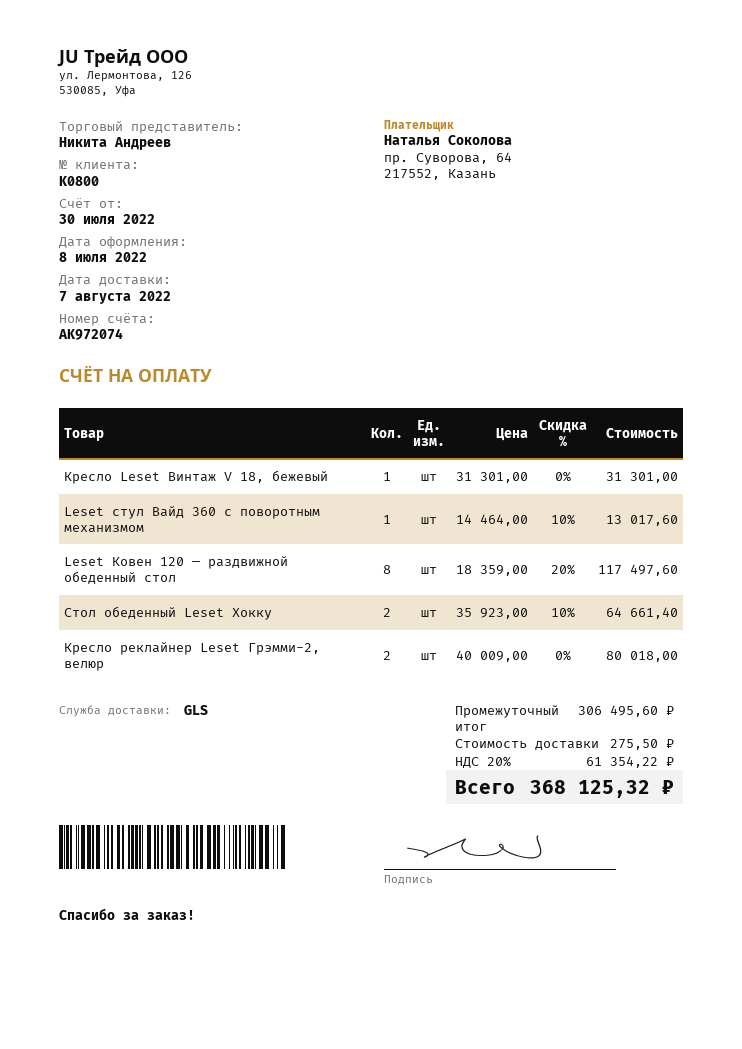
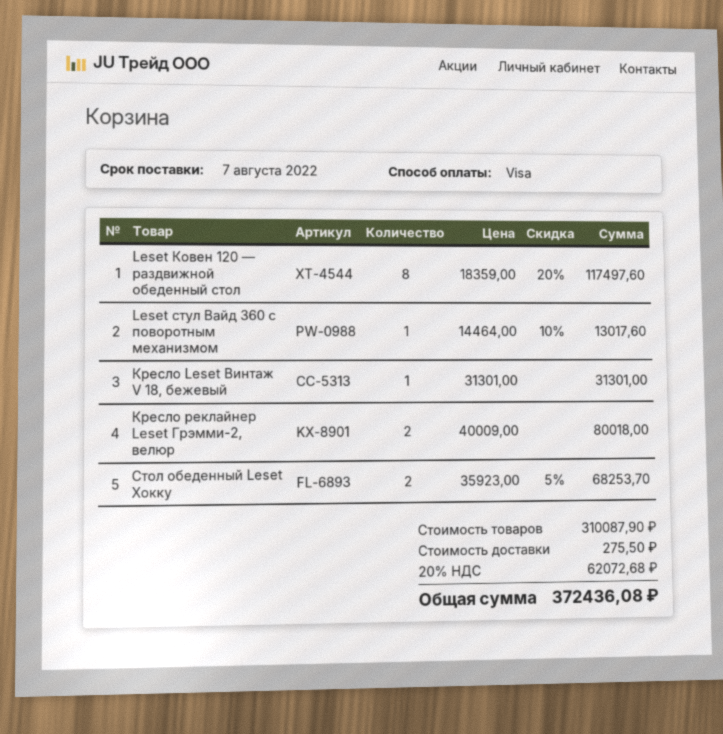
Стол обеденный Leset Хокку: 2 x 35923.00 - 10% = 64661.40 -> 2 x 35923.00 - 5% = 68253.70
subtotal: 306495.60 -> 310087.90
tax: 20% = 61354.22 -> 20% = 62072.68
total: 368125.32 -> 372436.08

